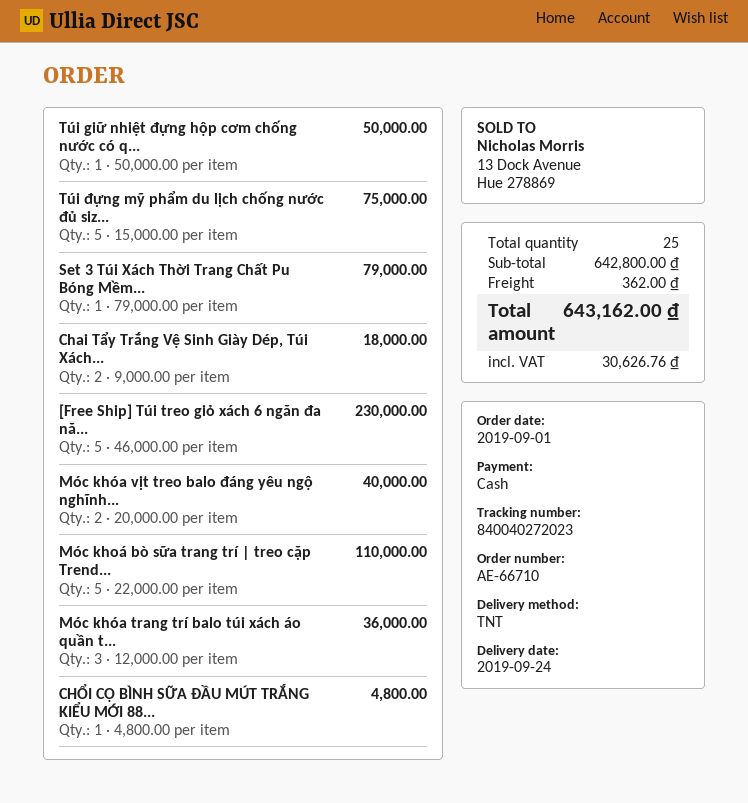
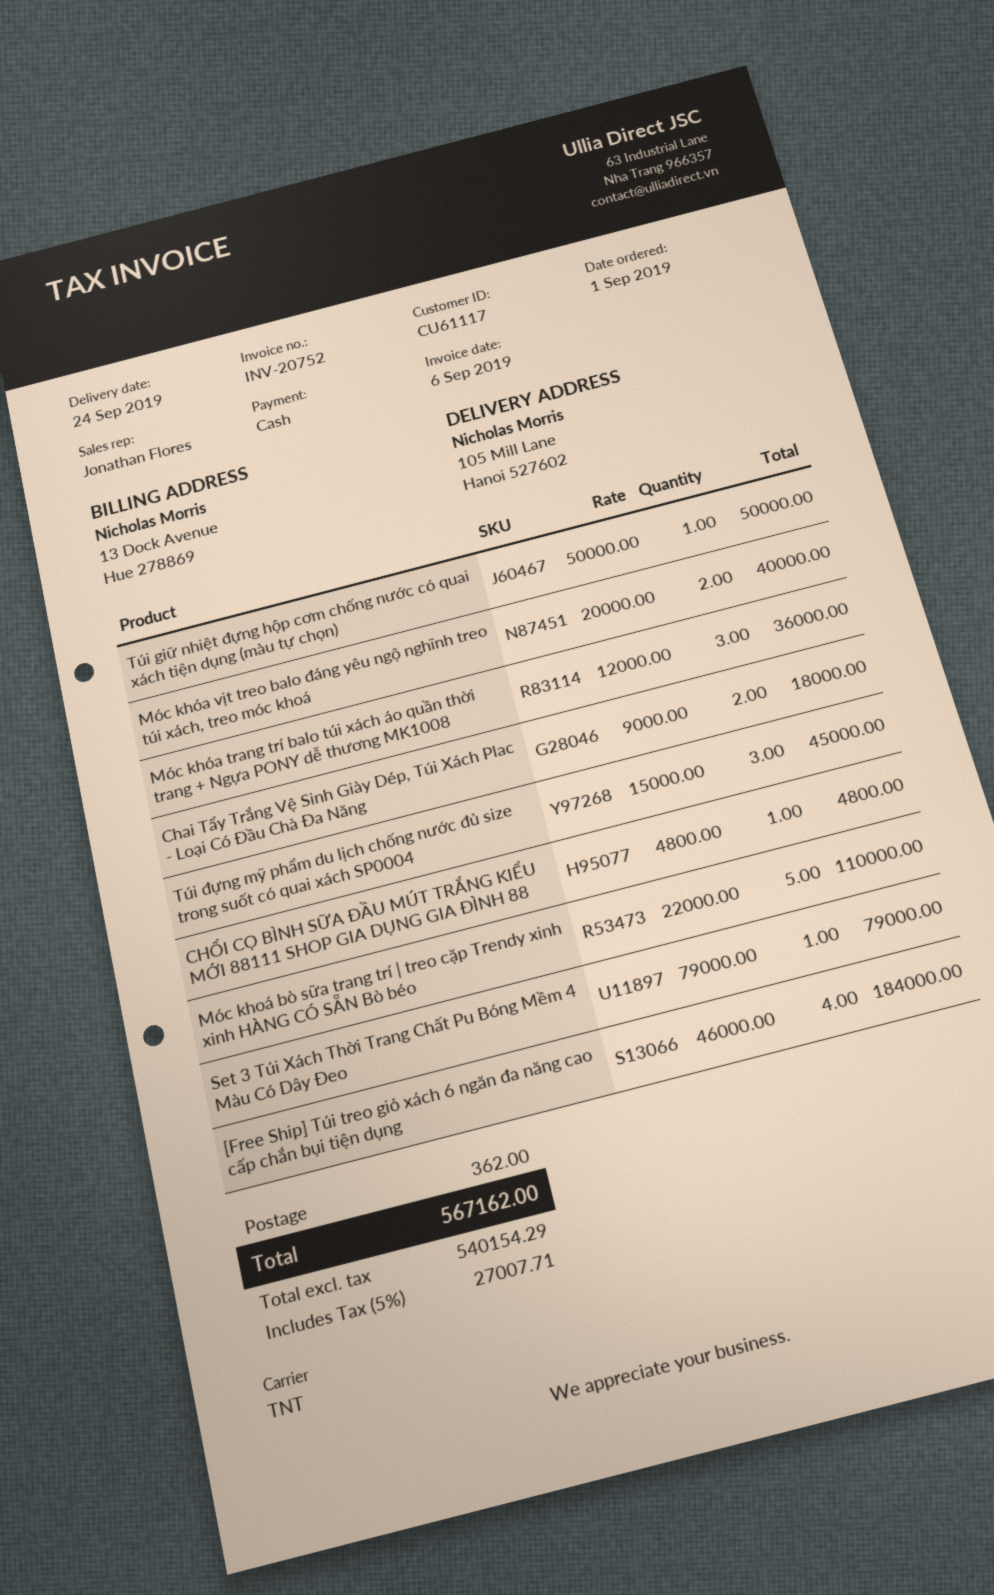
Túi đựng mỹ phẩm du lịch chống nước đủ siz...: 5 x 15000.00 = 75000.00 -> 3 x 15000.00 = 45000.00
[Free Ship] Túi treo giỏ xách 6 ngăn đa nă...: 5 x 46000.00 = 230000.00 -> 4 x 46000.00 = 184000.00
tax: 30626.76 -> 27007.71
total: 643162.00 -> 567162.00

